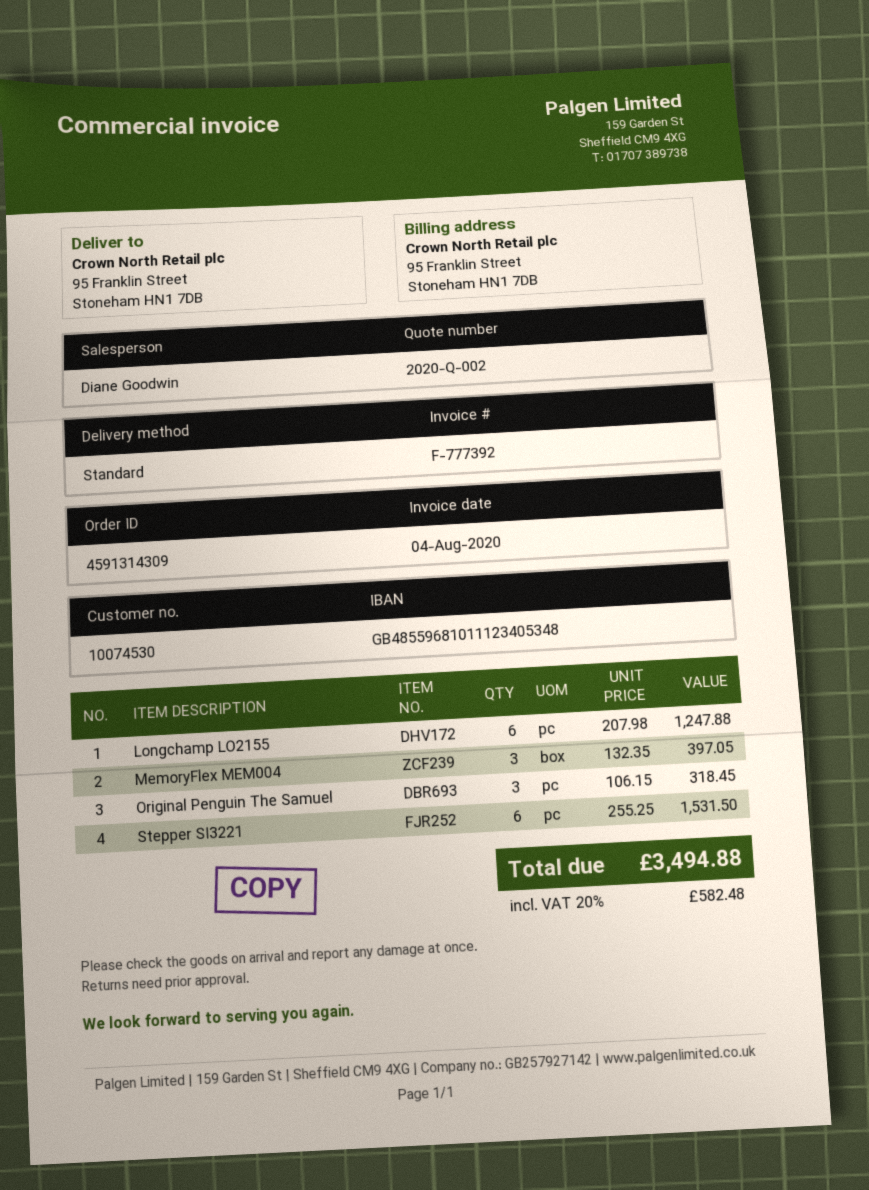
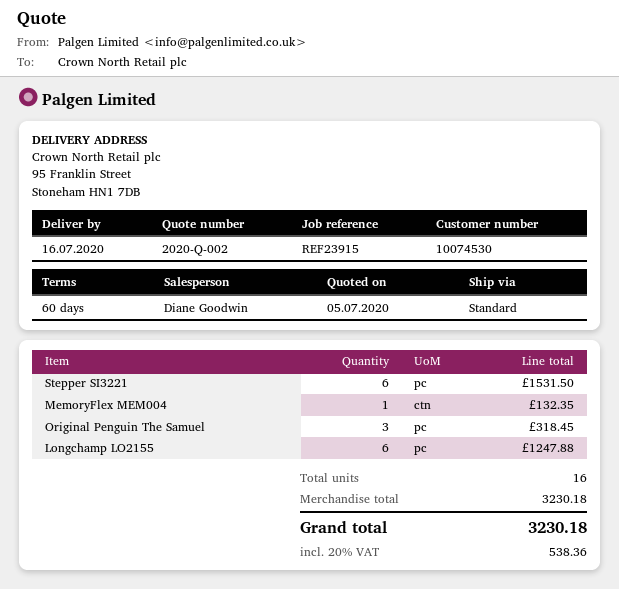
MemoryFlex MEM004: 3 for 397.05 -> 1 for 132.35
tax: 20% = 582.48 -> 20% = 538.36
total: 3494.88 -> 3230.18

